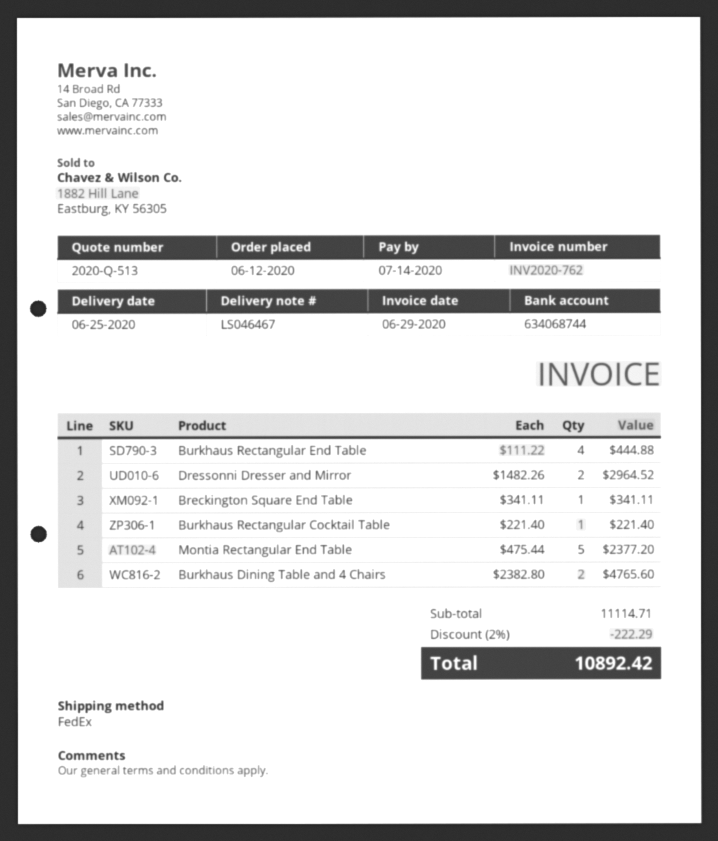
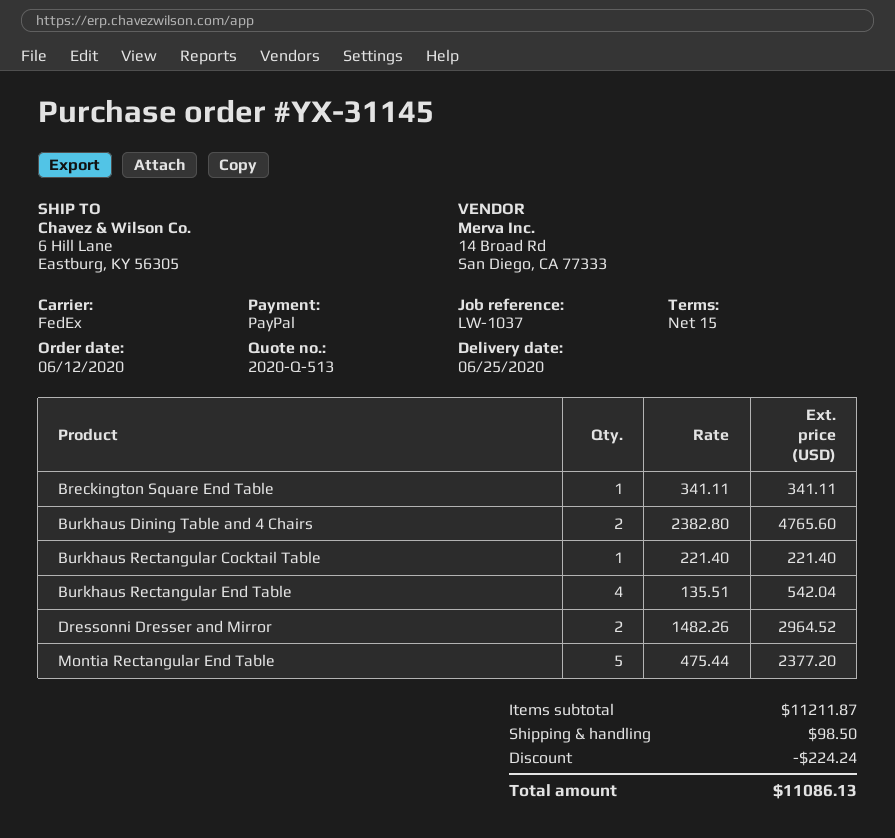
Burkhaus Rectangular End Table: 4 x 111.22 = 444.88 -> 4 x 135.51 = 542.04
subtotal: 11114.71 -> 11211.87
discount: 222.29 -> 224.24
shipping: none -> 98.50
total: 10892.42 -> 11086.13

